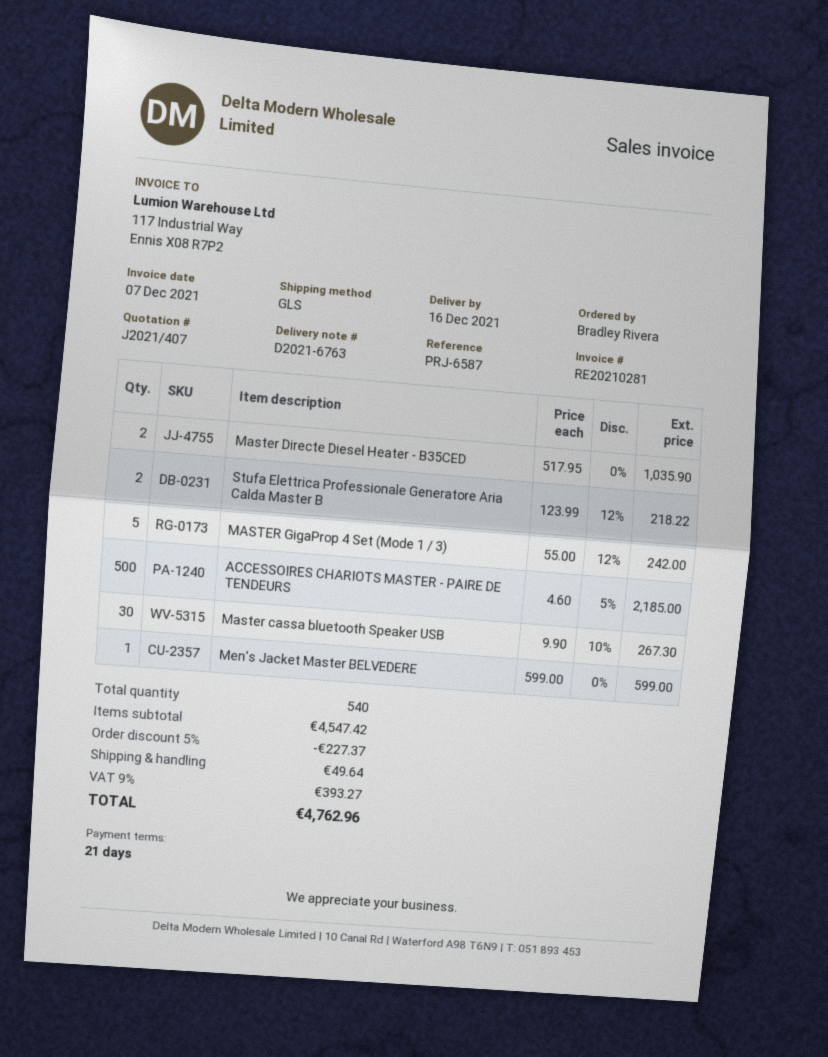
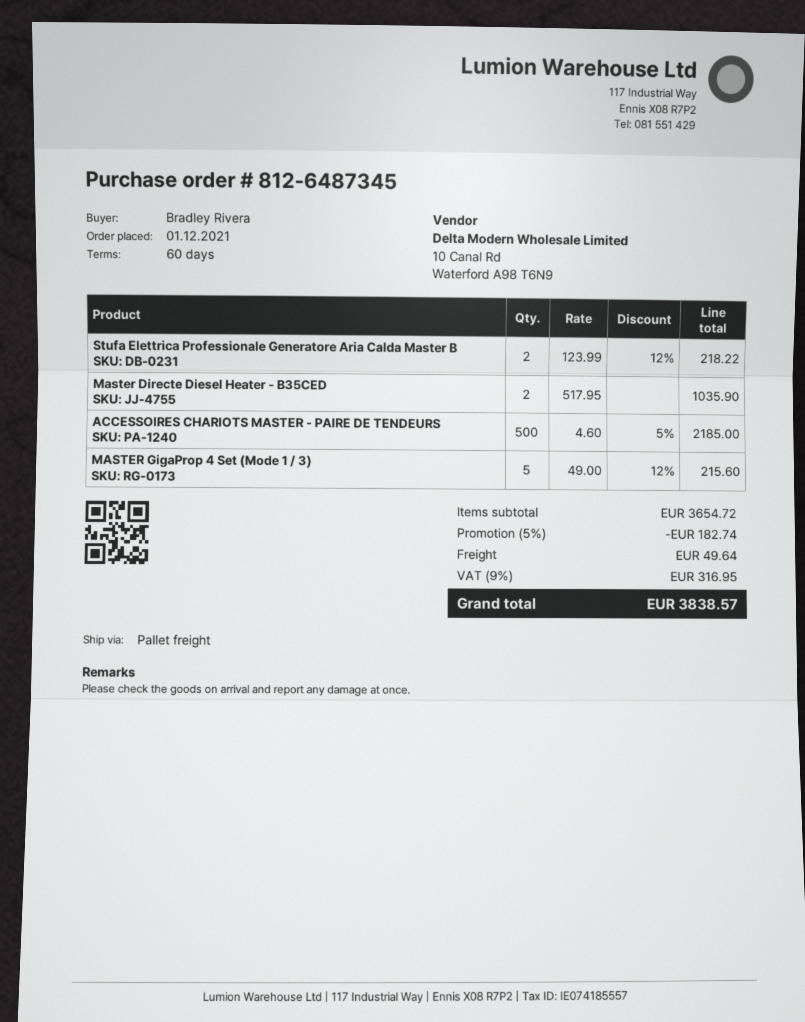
payment terms: 21 days -> 60 days
shipping method: GLS -> pallet freight
MASTER GigaProp 4 Set (Mode 1 / 3): 5 x 55.00 - 12% = 242.00 -> 5 x 49.00 - 12% = 215.60
Master cassa bluetooth Speaker USB: 30 x 9.90 - 10% = 267.30 -> none
Men's Jacket Master BELVEDERE: 1 x 599.00 = 599.00 -> none
subtotal: 4547.42 -> 3654.72
discount: 5% = 227.37 -> 5% = 182.74
tax: 9% = 393.27 -> 9% = 316.95
total: 4762.96 -> 3838.57

